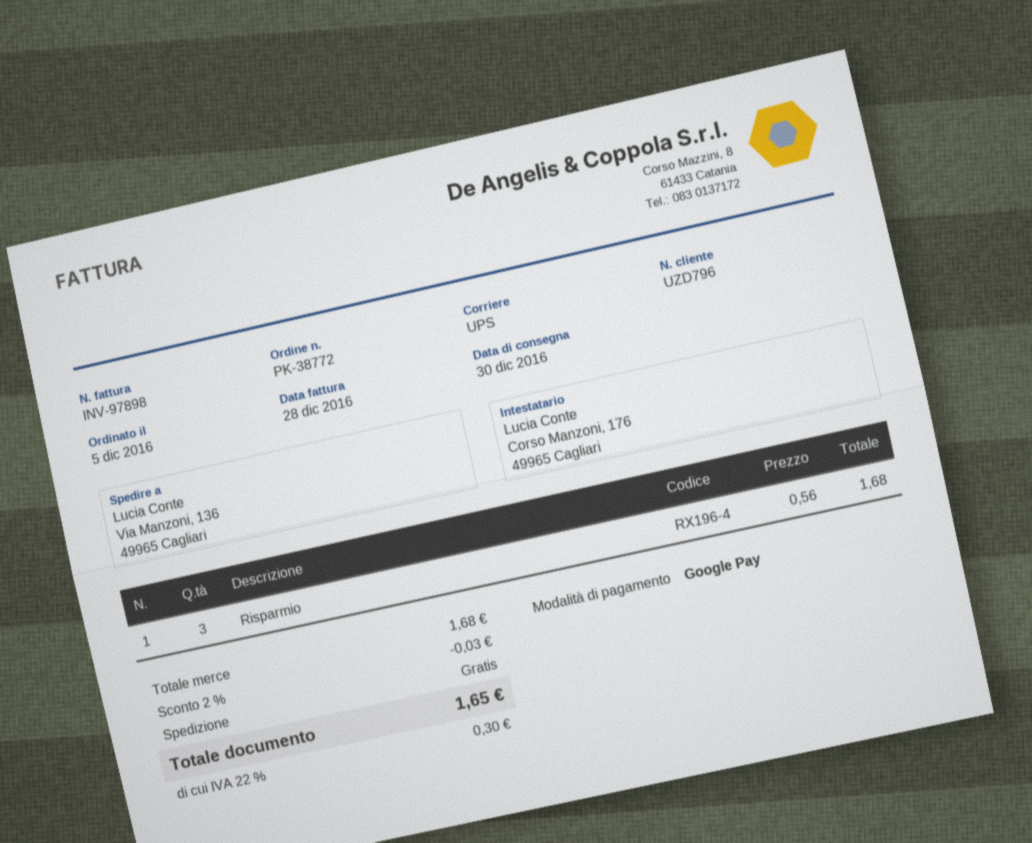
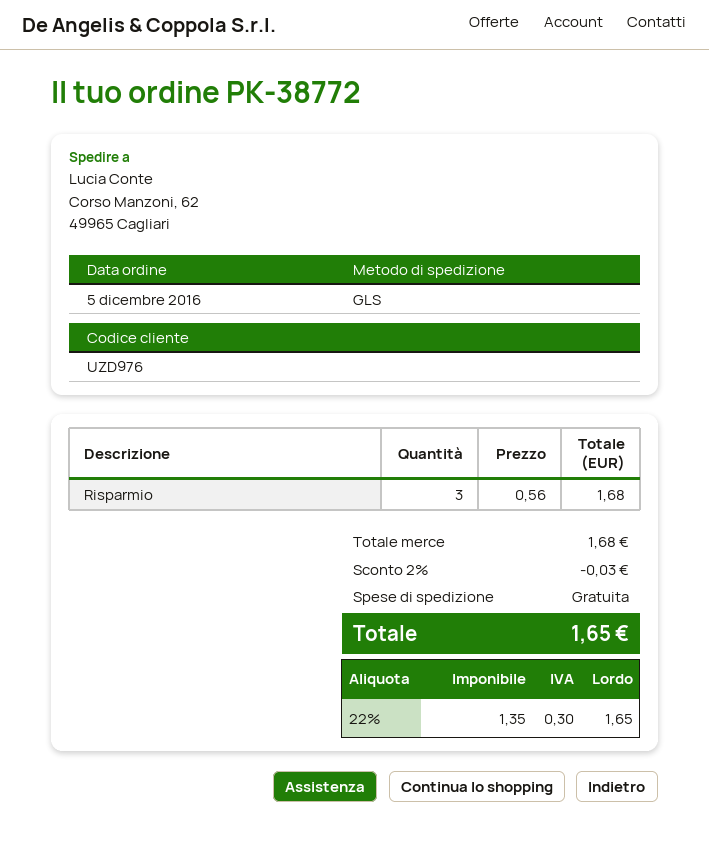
customer number: UZD796 -> UZD976
shipping method: UPS -> GLS
ship to: Via Manzoni, 136, 49965 Cagliari -> Corso Manzoni, 62, 49965 Cagliari

